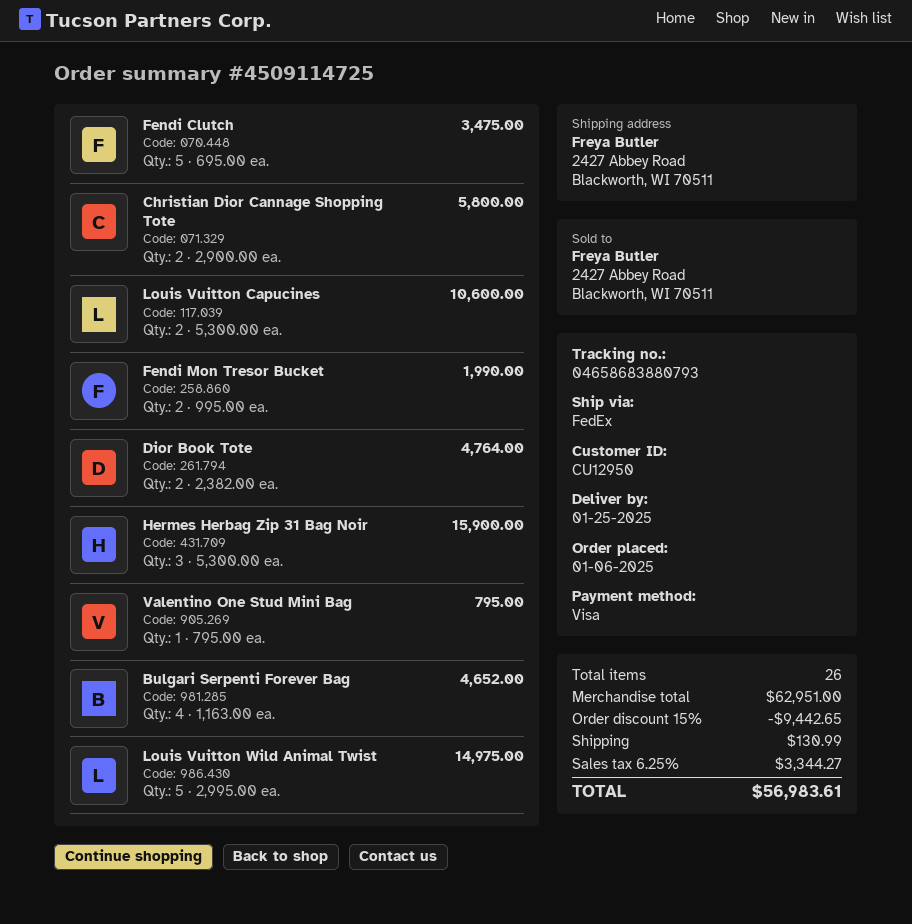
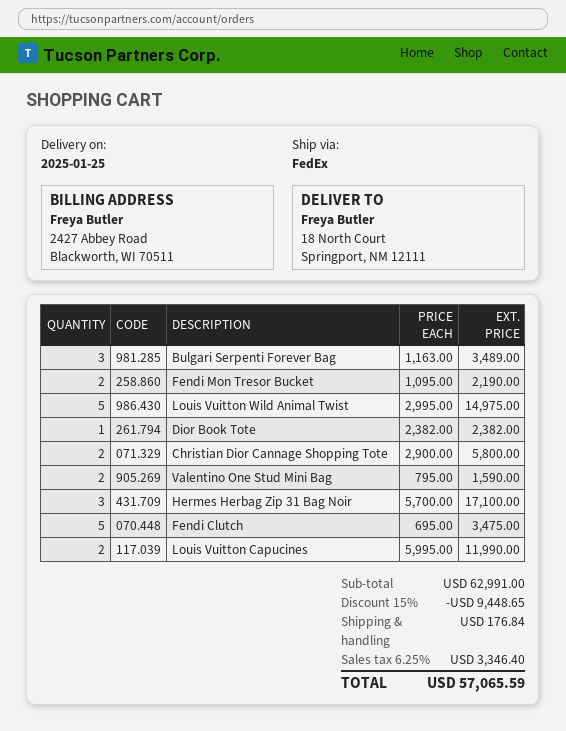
ship to: 2427 Abbey Road, Blackworth, WI 70511 -> 18 North Court, Springport, NM 12111
Louis Vuitton Capucines: 2 x 5300.00 = 10600.00 -> 2 x 5995.00 = 11990.00
Fendi Mon Tresor Bucket: 2 x 995.00 = 1990.00 -> 2 x 1095.00 = 2190.00
Dior Book Tote: 2 x 2382.00 = 4764.00 -> 1 x 2382.00 = 2382.00
Hermes Herbag Zip 31 Bag Noir: 3 x 5300.00 = 15900.00 -> 3 x 5700.00 = 17100.00
Valentino One Stud Mini Bag: 1 x 795.00 = 795.00 -> 2 x 795.00 = 1590.00
Bulgari Serpenti Forever Bag: 4 x 1163.00 = 4652.00 -> 3 x 1163.00 = 3489.00
subtotal: 62951.00 -> 62991.00
discount: 15% = 9442.65 -> 15% = 9448.65
shipping: 130.99 -> 176.84
tax: 6.25% = 3344.27 -> 6.25% = 3346.40
total: 56983.61 -> 57065.59

